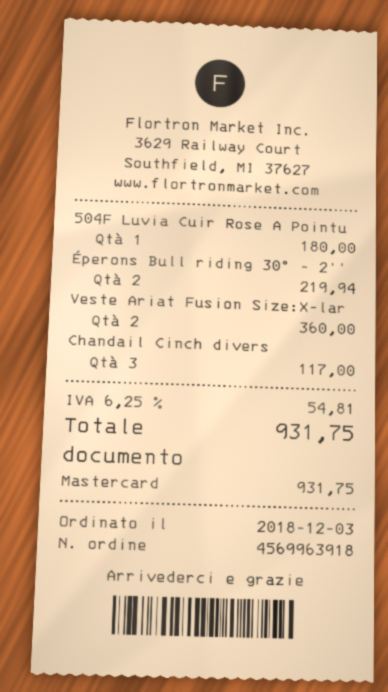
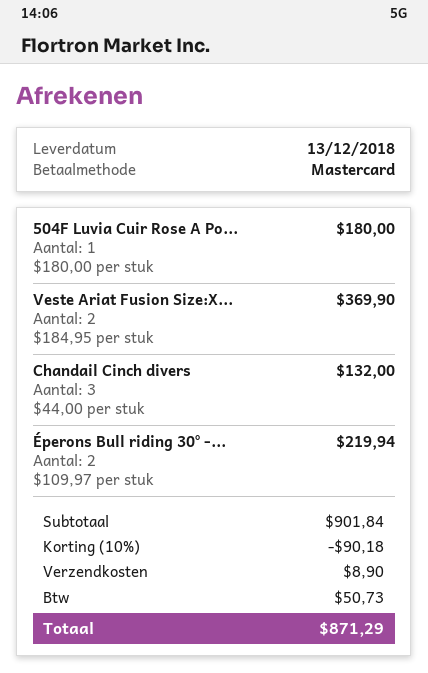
Veste Ariat Fusion Size:X-lar: 2 for 360.00 -> 2 for 369.90
Chandail Cinch divers: 3 for 117.00 -> 3 for 132.00
discount: none -> 10% = 90.18
shipping: none -> 8.90
tax: 54.81 -> 50.73
total: 931.75 -> 871.29

